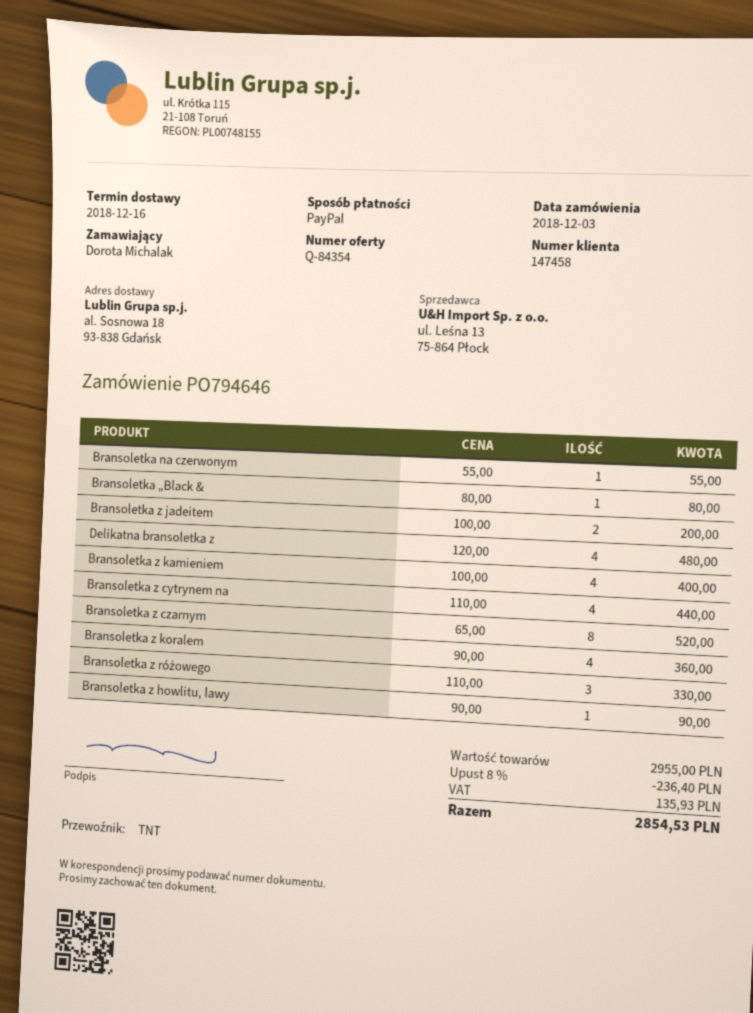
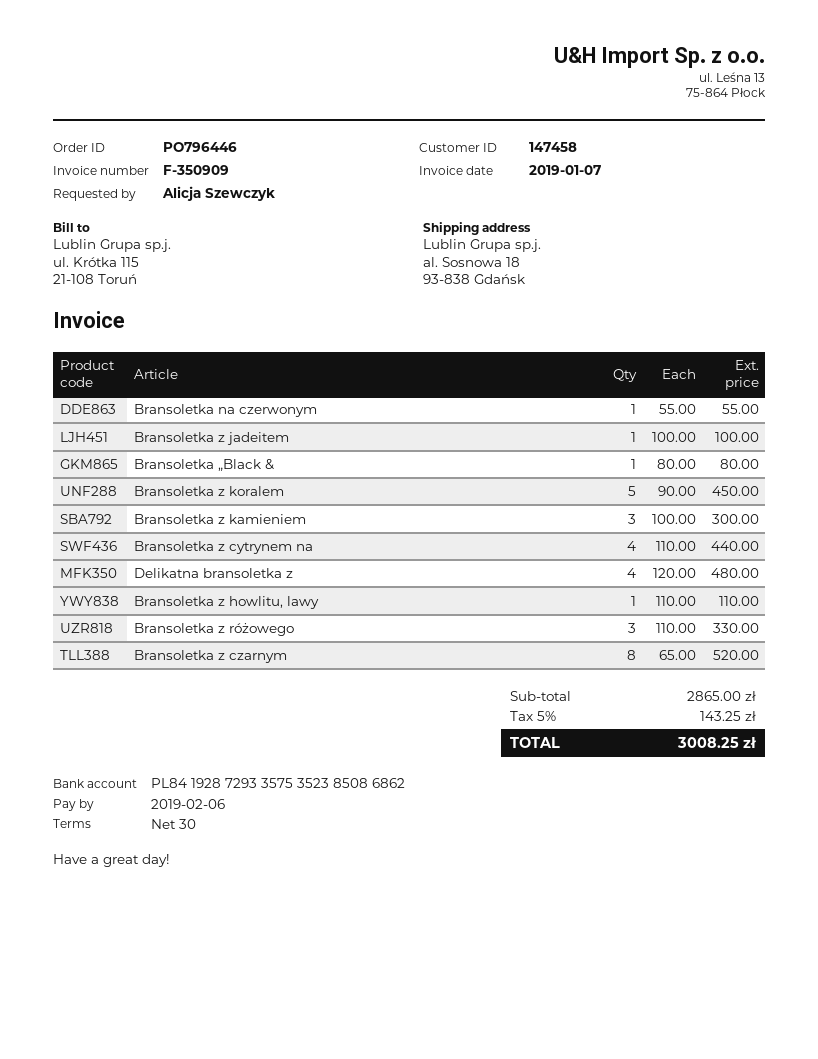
order number: PO794646 -> PO796446
ordered by: Dorota Michalak -> Alicja Szewczyk
Bransoletka z jadeitem: 2 x 100.00 = 200.00 -> 1 x 100.00 = 100.00
Bransoletka z kamieniem: 4 x 100.00 = 400.00 -> 3 x 100.00 = 300.00
Bransoletka z koralem: 4 x 90.00 = 360.00 -> 5 x 90.00 = 450.00
Bransoletka z howlitu, lawy: 1 x 90.00 = 90.00 -> 1 x 110.00 = 110.00
subtotal: 2955.00 -> 2865.00
discount: 8% = 236.40 -> none
tax: 135.93 -> 143.25
total: 2854.53 -> 3008.25

